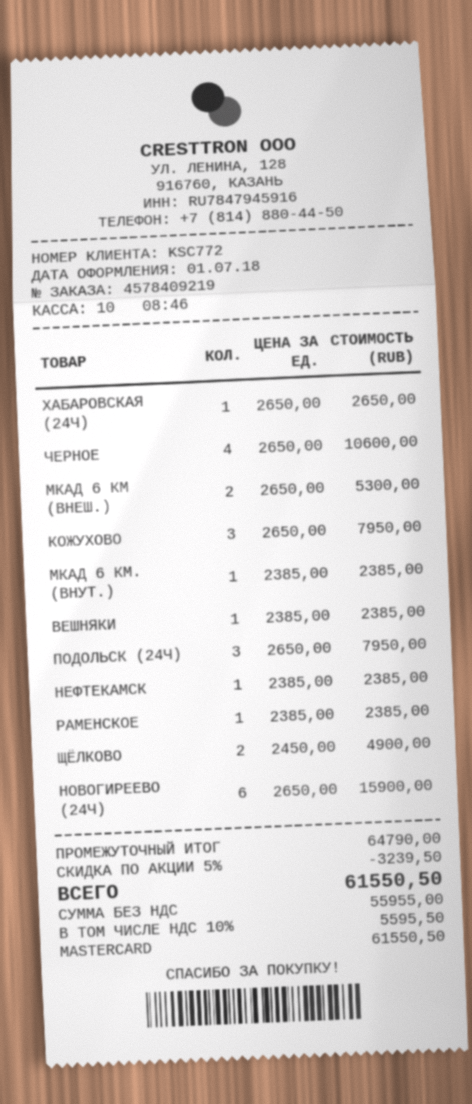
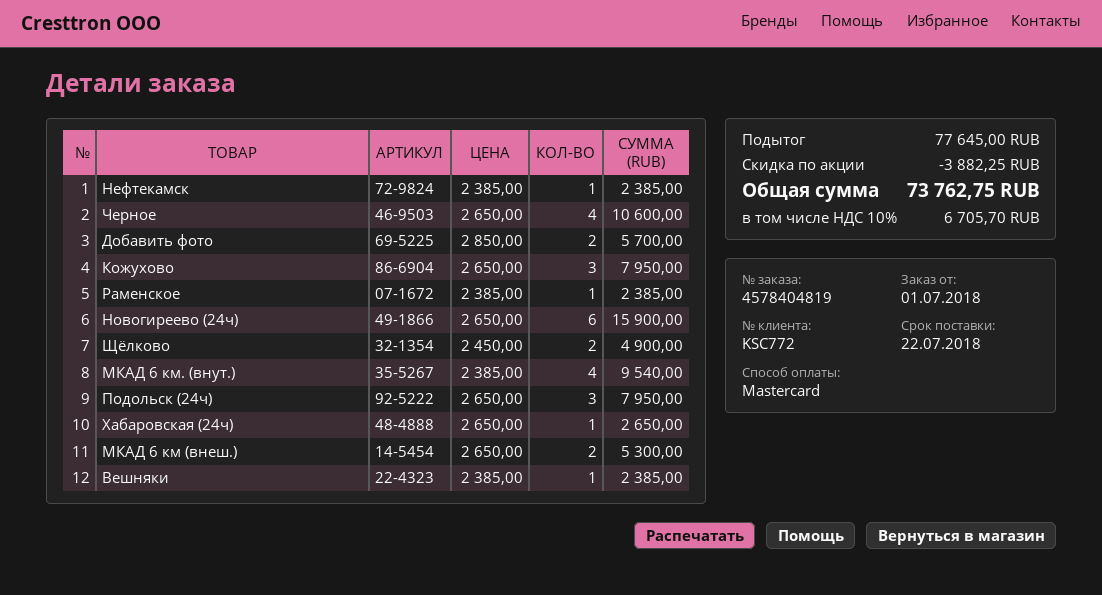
order number: 4578409219 -> 4578404819
МКАД 6 КМ. (ВНУТ.): 1 x 2385.00 = 2385.00 -> 4 x 2385.00 = 9540.00
Добавить фото: none -> 2 x 2850.00 = 5700.00
subtotal: 64790.00 -> 77645.00
discount: 3239.50 -> 3882.25
tax: 10% = 5595.50 -> 10% = 6705.70
total: 61550.50 -> 73762.75

